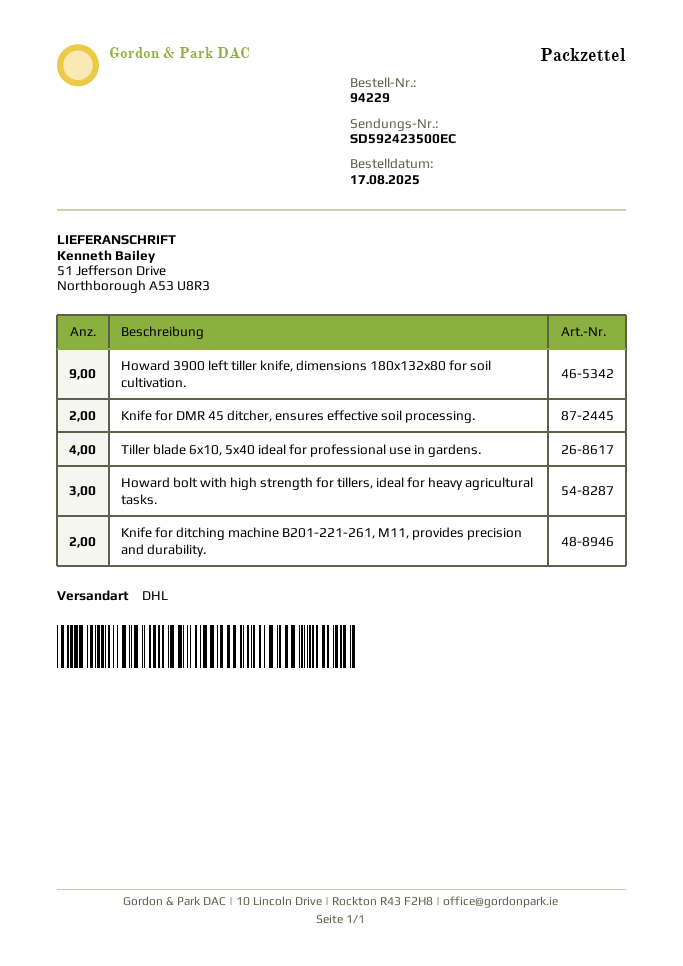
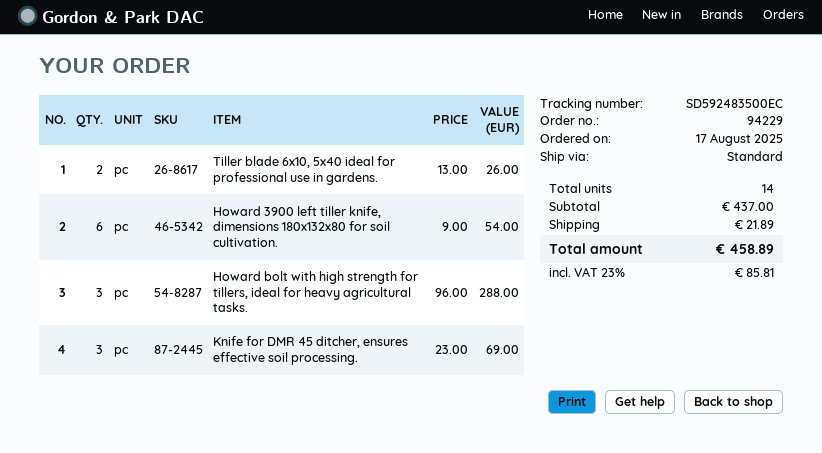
shipping method: DHL -> standard
tracking number: SD592423500EC -> SD592483500EC
Howard 3900 left tiller knife, dimensions 180x132x80 for soil cultivation.: 9 -> 6
Knife for DMR 45 ditcher, ensures effective soil processing.: 2 -> 3
Tiller blade 6x10, 5x40 ideal for professional use in gardens.: 4 -> 2
Knife for ditching machine B201-221-261, M11, provides precision and durability.: 2 -> none

